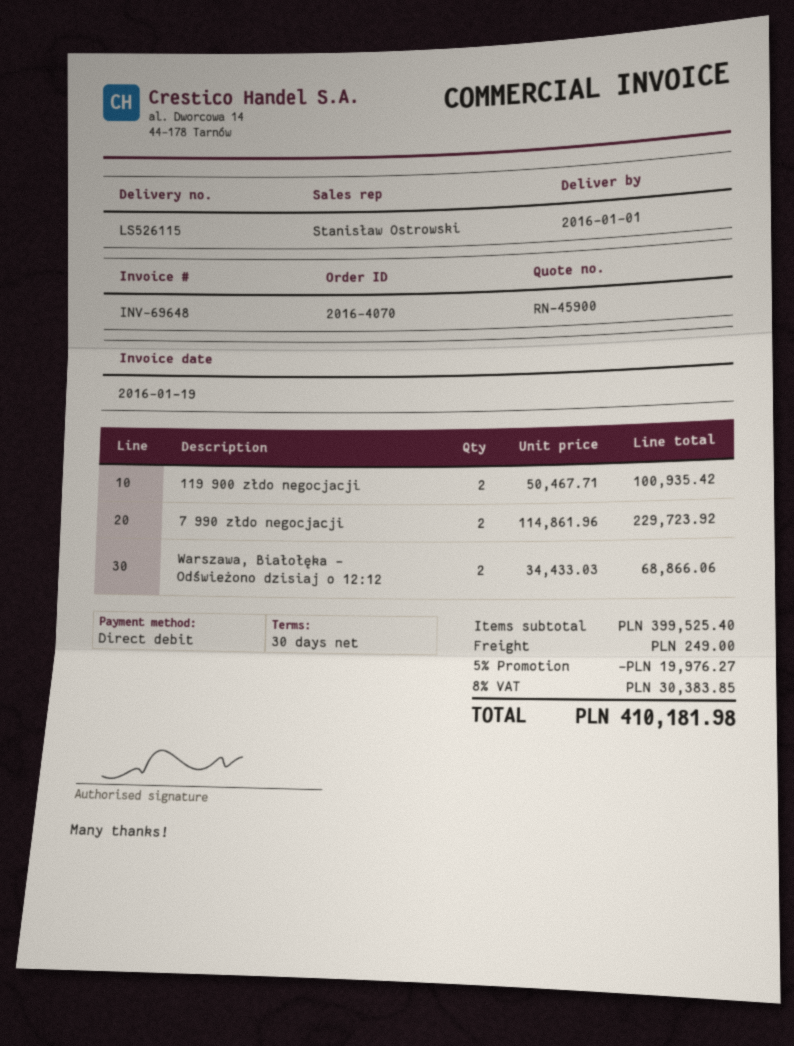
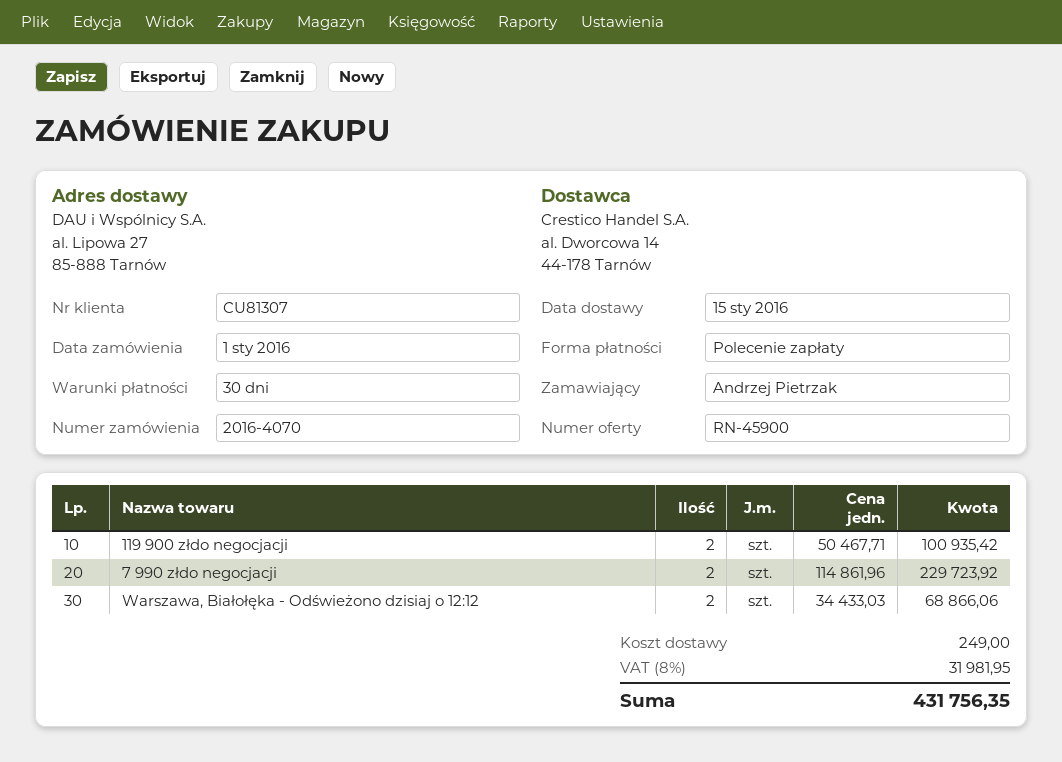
delivery date: 2016-01-01 -> 2016-01-15
discount: 5% = 19976.27 -> none
tax: 8% = 30383.85 -> 8% = 31981.95
total: 410181.98 -> 431756.35

